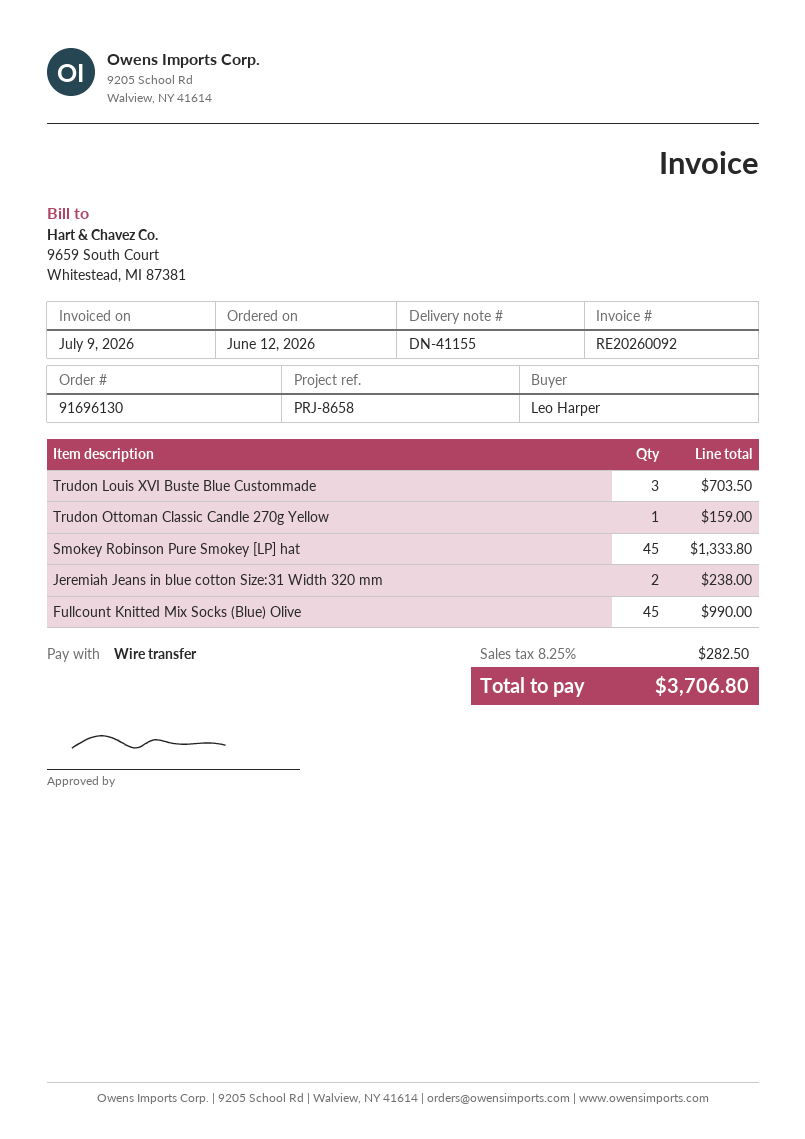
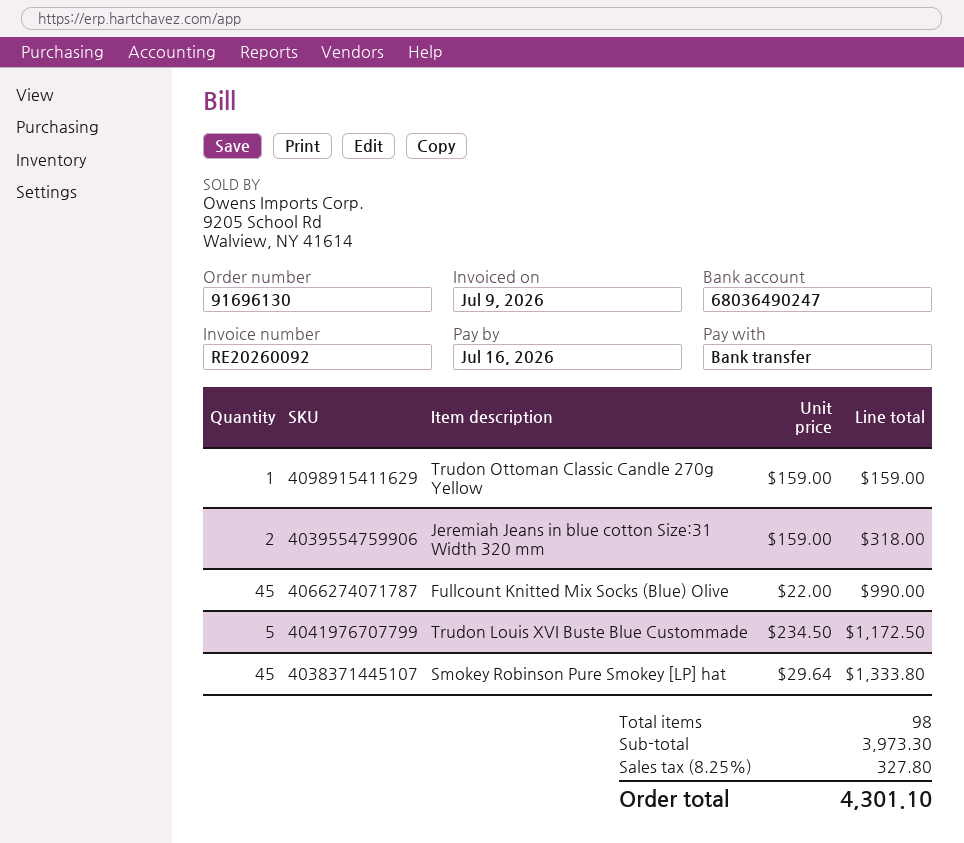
Trudon Louis XVI Buste Blue Custommade: 3 for 703.50 -> 5 for 1172.50
Jeremiah Jeans in blue cotton Size:31 Width 320 mm: 2 for 238.00 -> 2 for 318.00
tax: 8.25% = 282.50 -> 8.25% = 327.80
total: 3706.80 -> 4301.10

